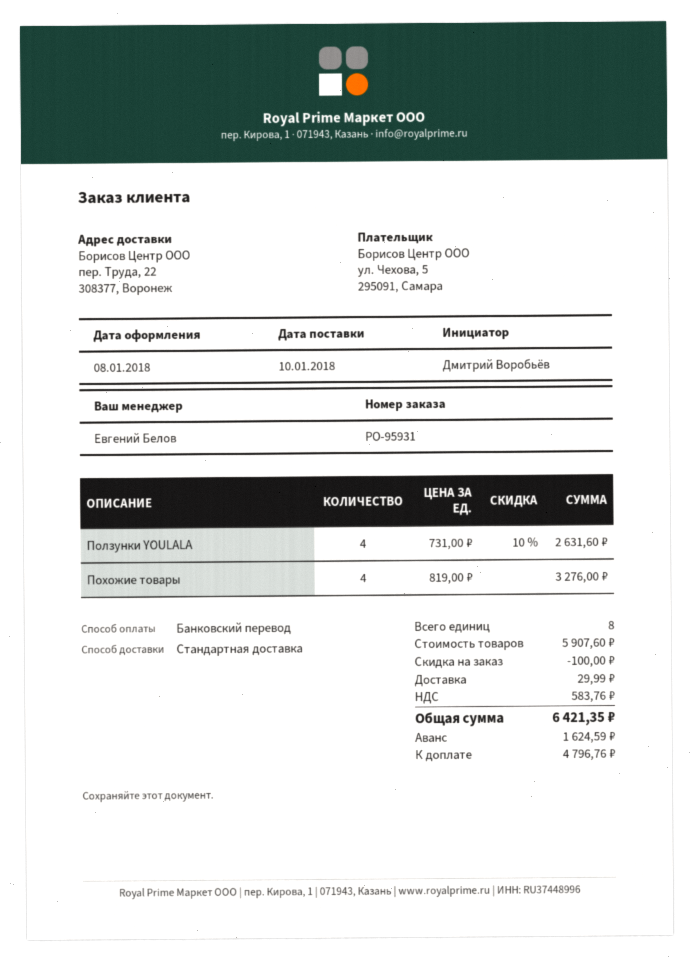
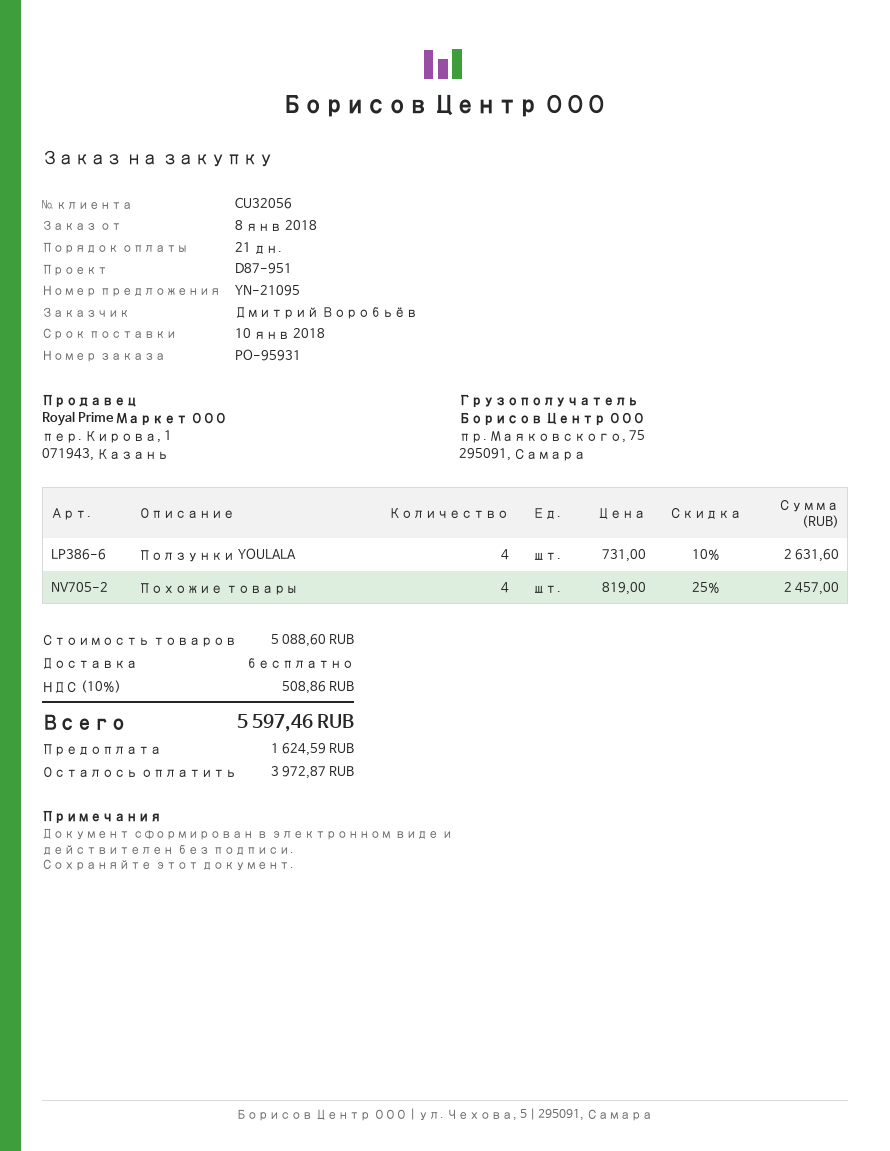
ship to: пер. Труда, 22, 308377, Воронеж -> пр. Маяковского, 75, 295091, Самара
Похожие товары: 4 x 819.00 = 3276.00 -> 4 x 819.00 - 25% = 2457.00
subtotal: 5907.60 -> 5088.60
discount: 100.00 -> none
shipping: 29.99 -> 0.00
tax: 583.76 -> 508.86
total: 6421.35 -> 5597.46
balance: 4796.76 -> 3972.87

